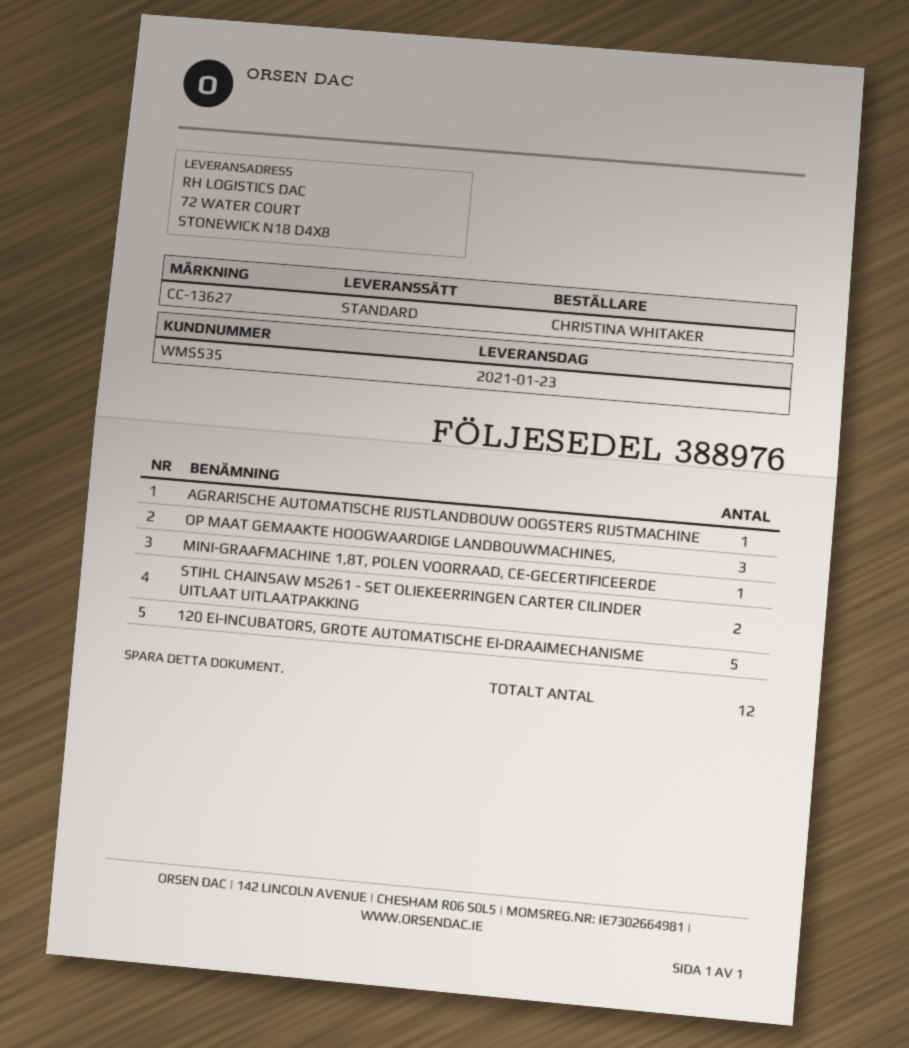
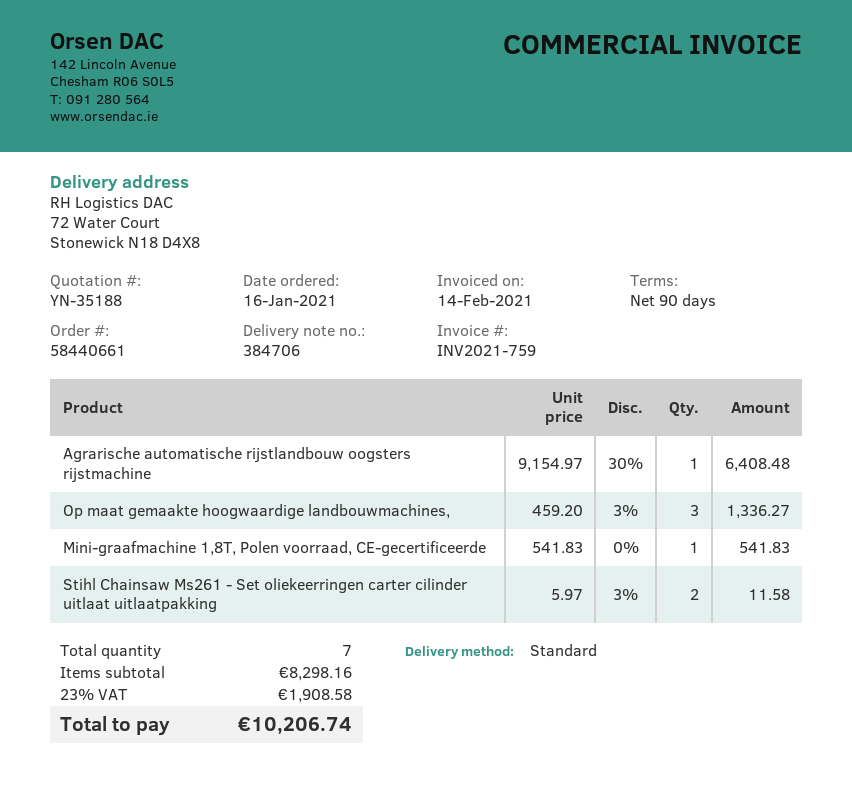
delivery note number: 388976 -> 384706
120 EI-INCUBATORS, GROTE AUTOMATISCHE EI-DRAAIMECHANISME: 5 -> none
total quantity: 12 -> 7

